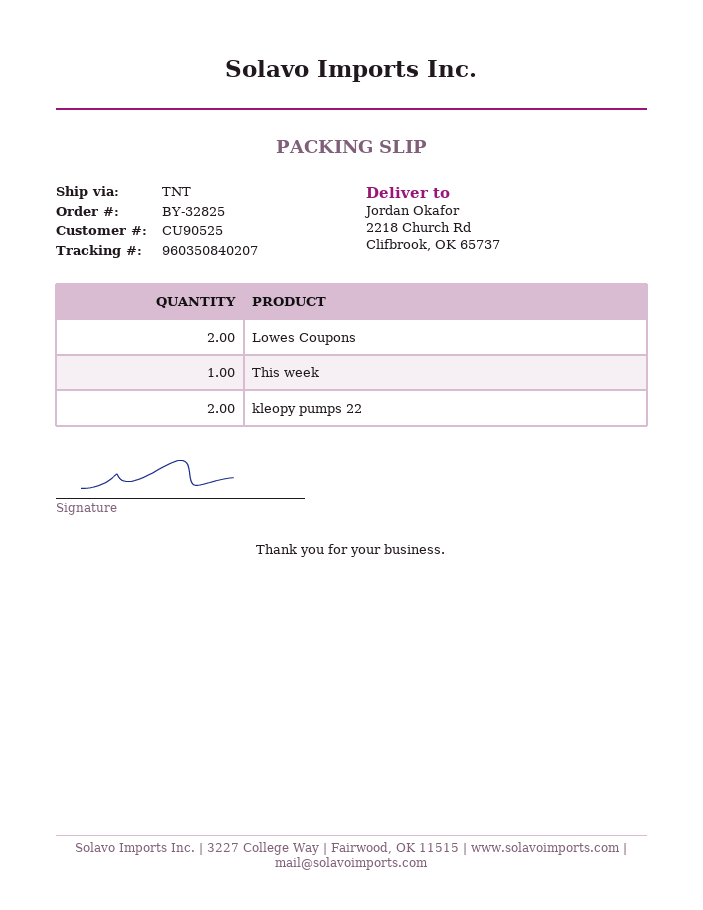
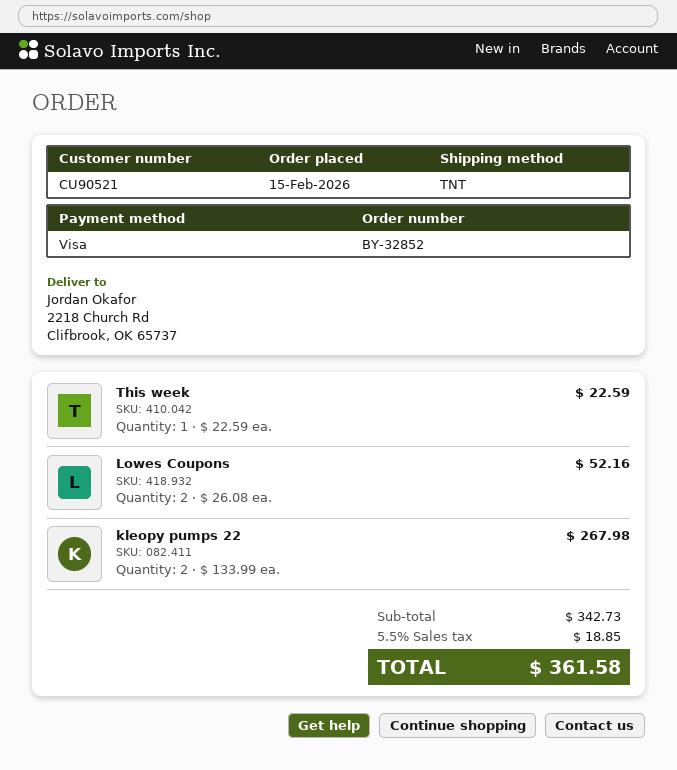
order number: BY-32825 -> BY-32852
customer number: CU90525 -> CU90521

